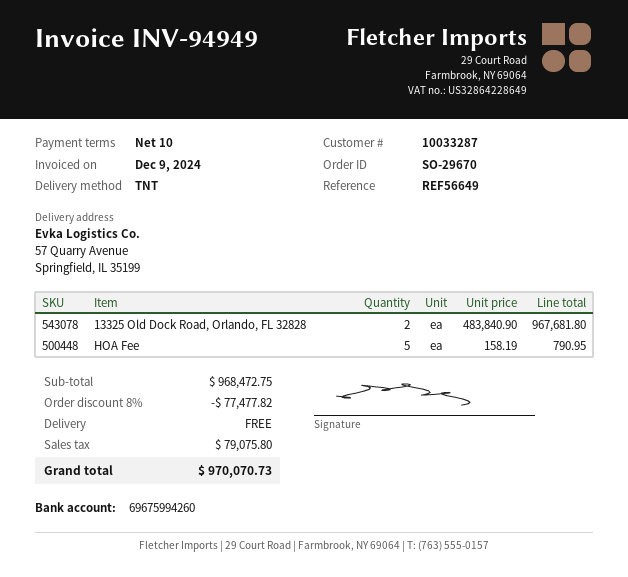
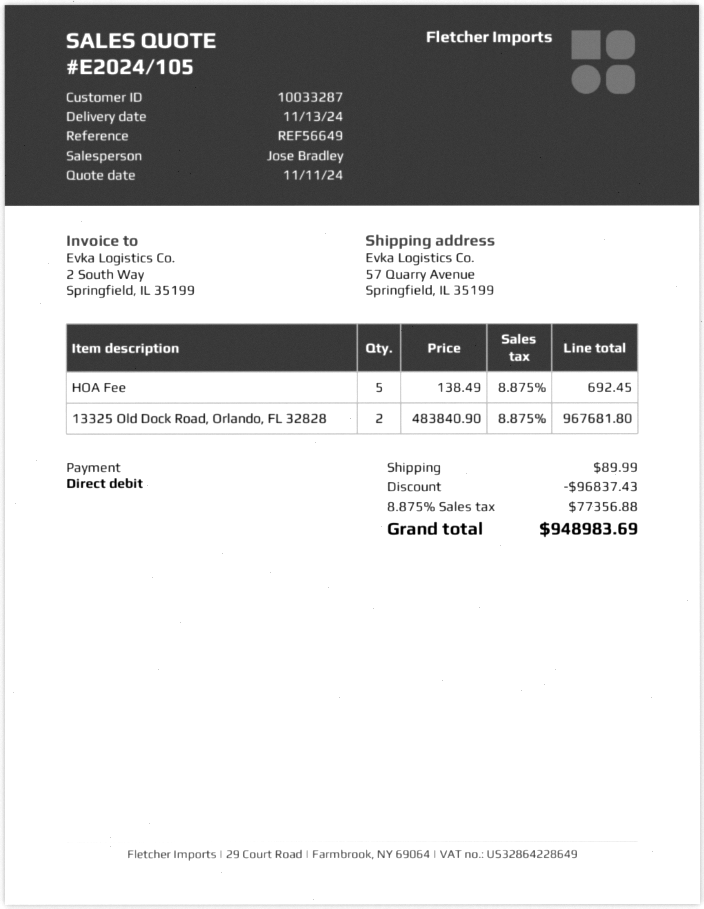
HOA Fee: 5 x 158.19 = 790.95 -> 5 x 138.49 = 692.45
discount: 77477.82 -> 96837.43
shipping: 0.00 -> 89.99
tax: 79075.80 -> 77356.88
total: 970070.73 -> 948983.69

